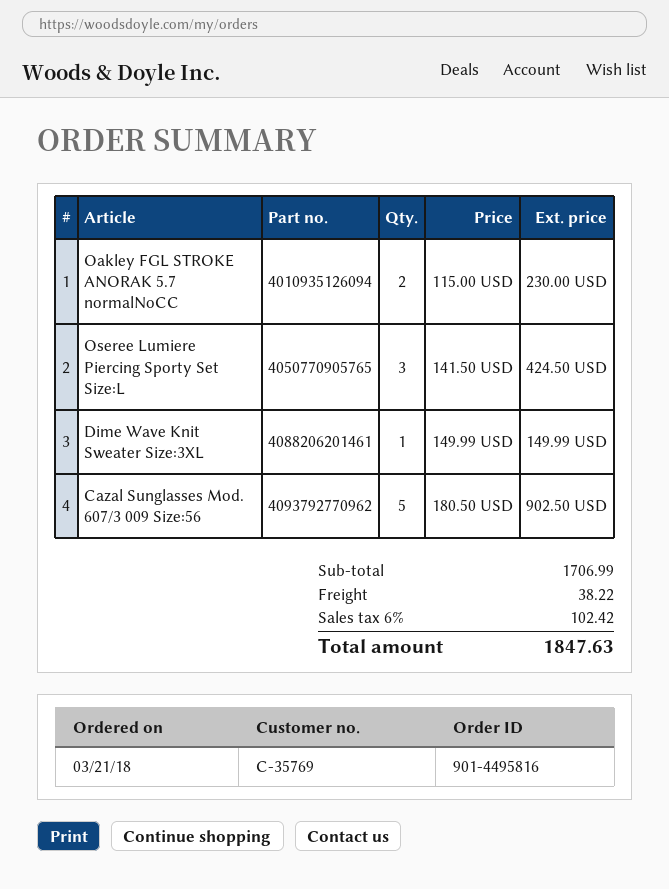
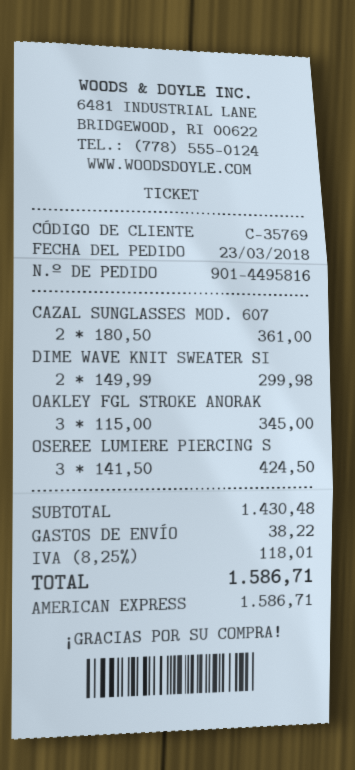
order date: 2018-03-21 -> 2018-03-23
Oakley FGL STROKE ANORAK 5.7 normalNoCC: 2 x 115.00 = 230.00 -> 3 x 115.00 = 345.00
Dime Wave Knit Sweater Size:3XL: 1 x 149.99 = 149.99 -> 2 x 149.99 = 299.98
Cazal Sunglasses Mod. 607/3 009 Size:56: 5 x 180.50 = 902.50 -> 2 x 180.50 = 361.00
subtotal: 1706.99 -> 1430.48
tax: 6% = 102.42 -> 8.25% = 118.01
total: 1847.63 -> 1586.71

